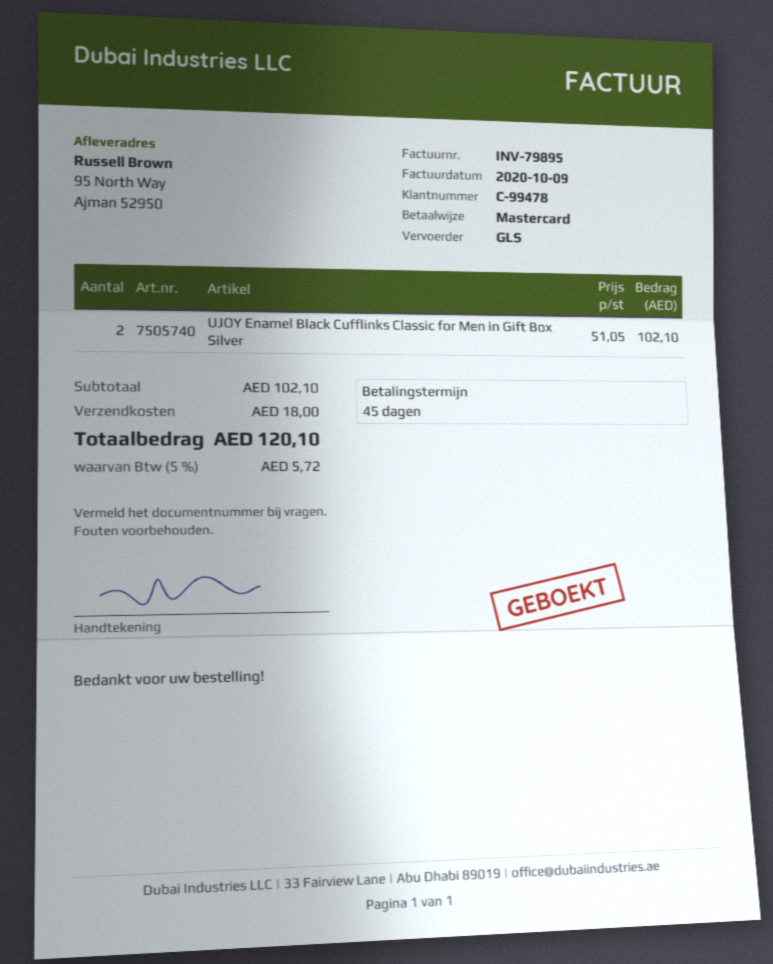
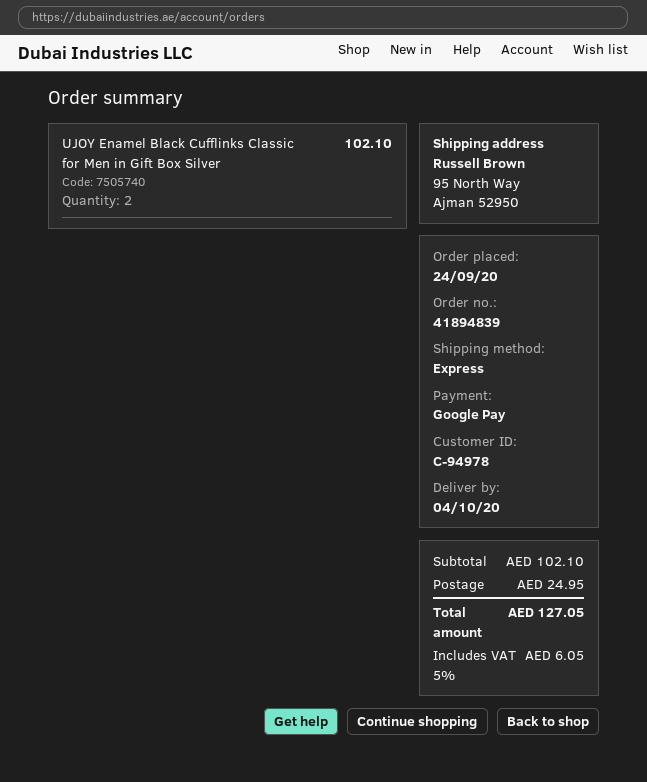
customer number: C-99478 -> C-94978
payment method: Mastercard -> Google Pay
shipping method: GLS -> express
shipping: 18.00 -> 24.95
tax: 5% = 5.72 -> 5% = 6.05
total: 120.10 -> 127.05

